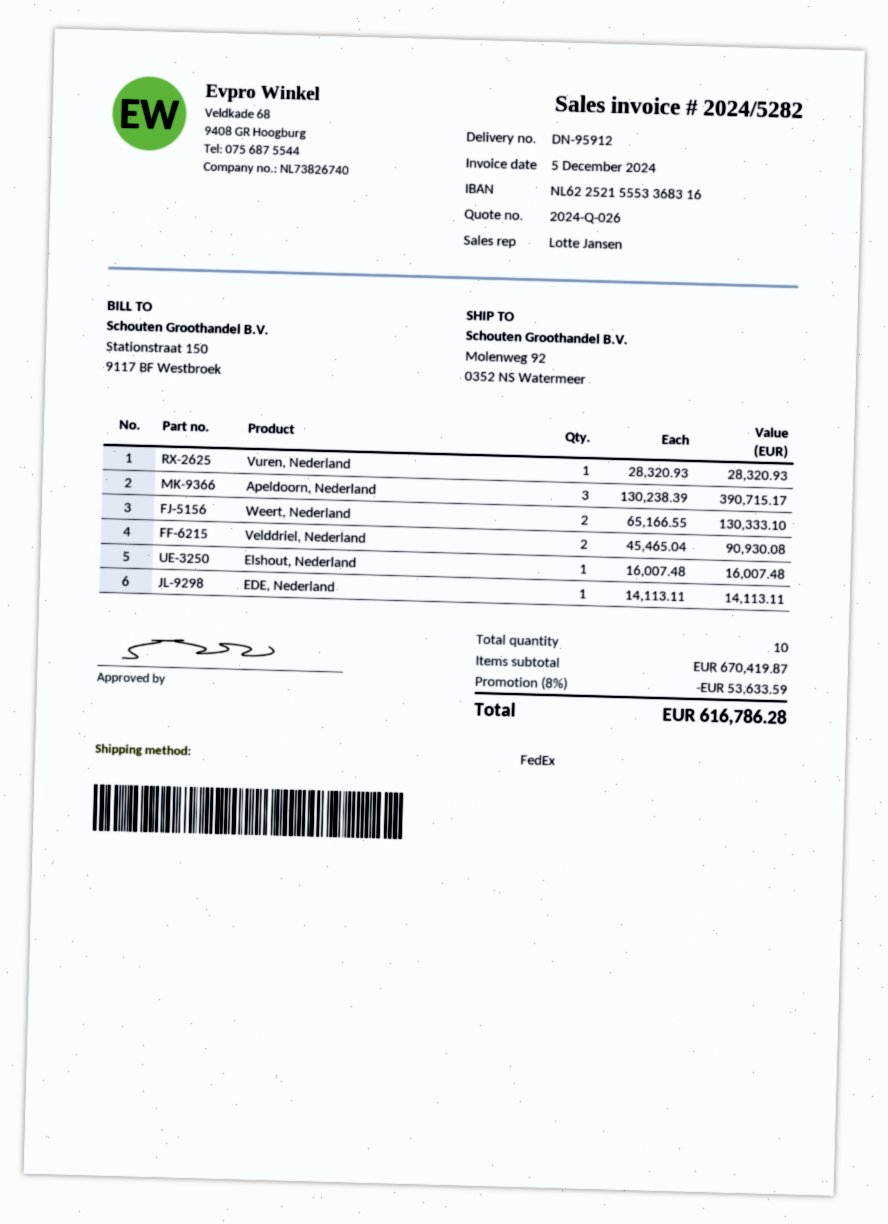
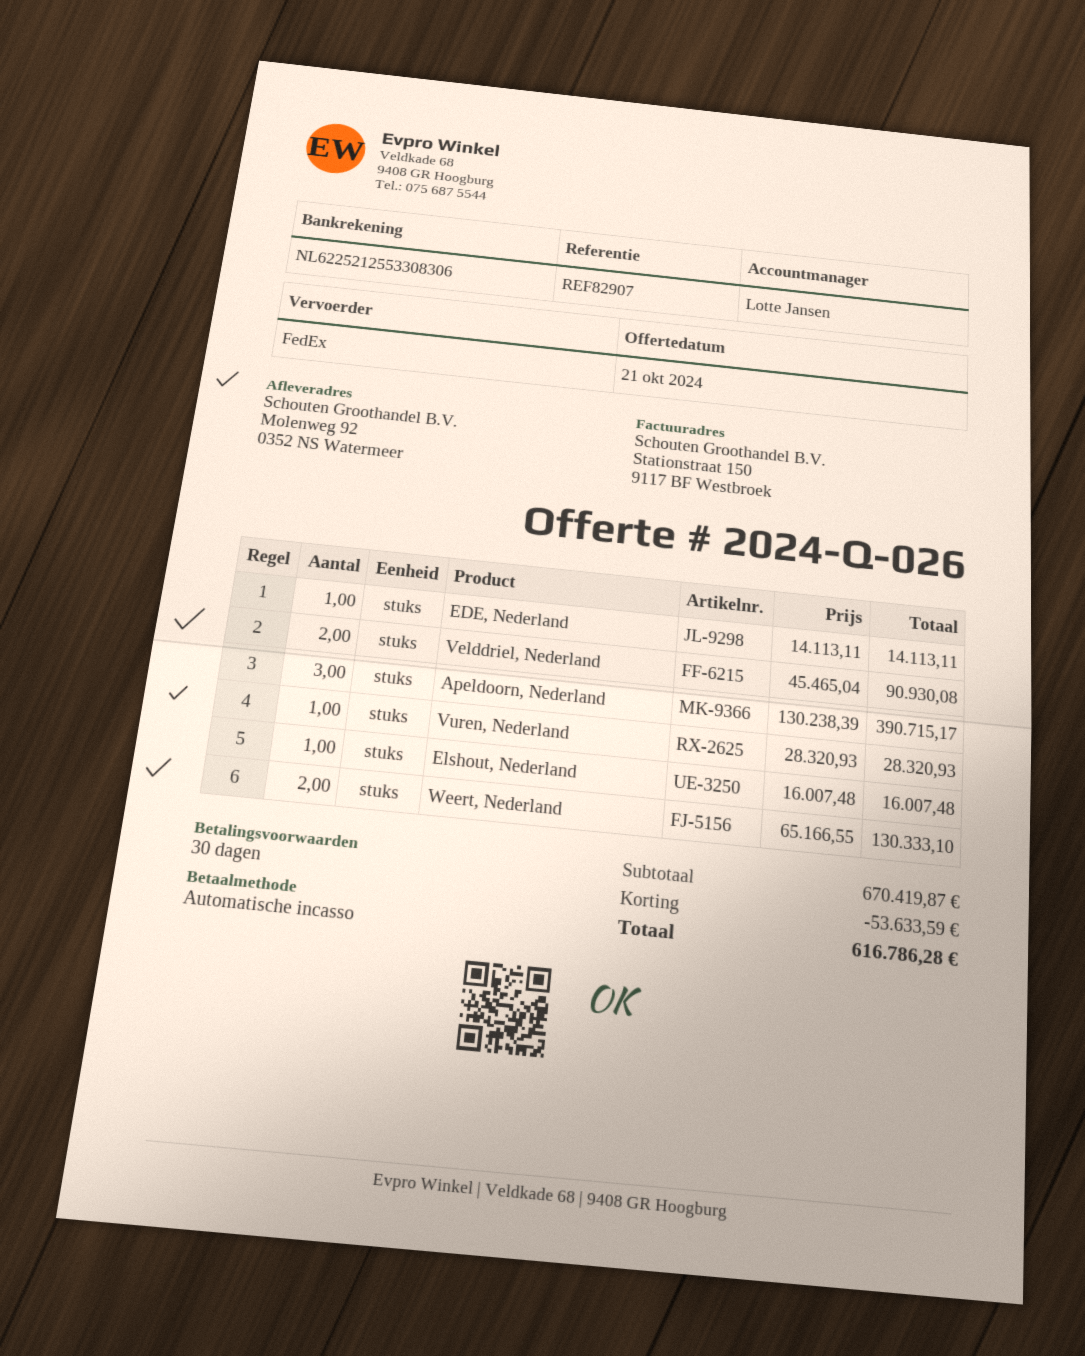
bank account: NL6225215553368316 -> NL6225212553308306

